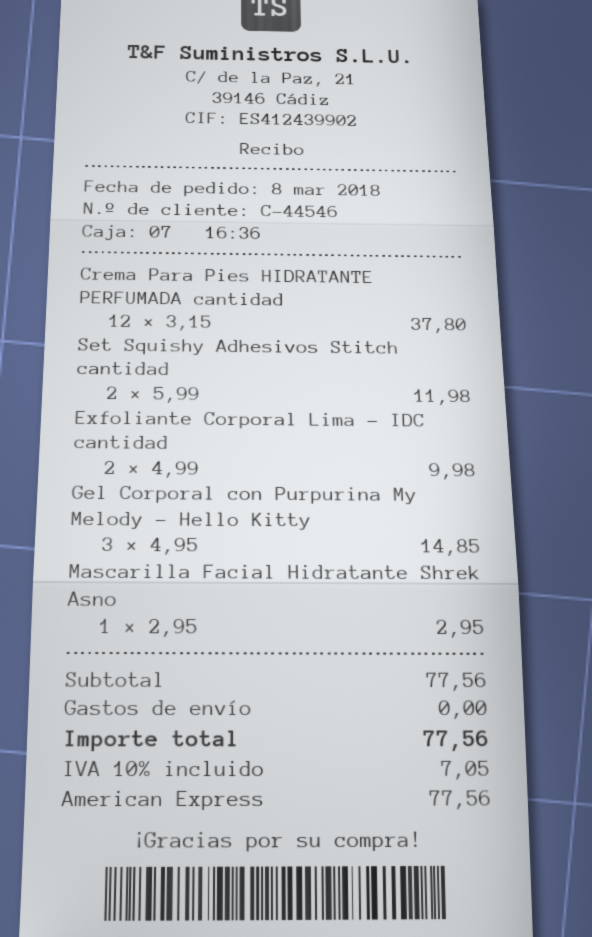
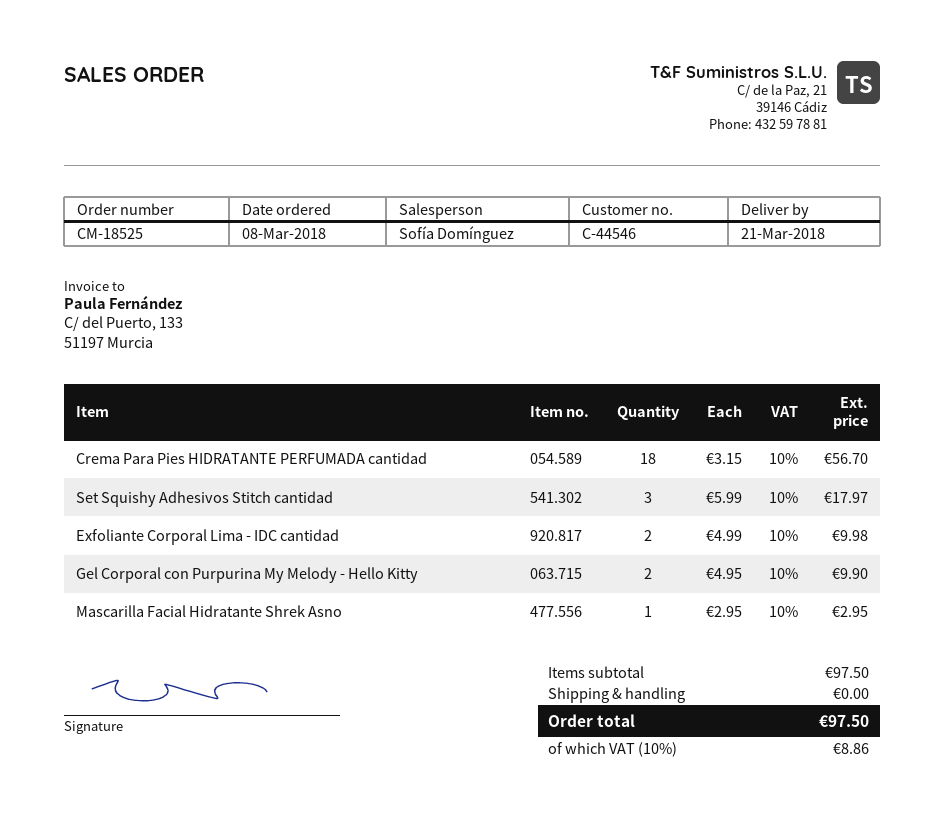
Crema Para Pies HIDRATANTE PERFUMADA cantidad: 12 x 3.15 = 37.80 -> 18 x 3.15 = 56.70
Set Squishy Adhesivos Stitch cantidad: 2 x 5.99 = 11.98 -> 3 x 5.99 = 17.97
Gel Corporal con Purpurina My Melody - Hello Kitty: 3 x 4.95 = 14.85 -> 2 x 4.95 = 9.90
subtotal: 77.56 -> 97.50
tax: 10% = 7.05 -> 10% = 8.86
total: 77.56 -> 97.50

